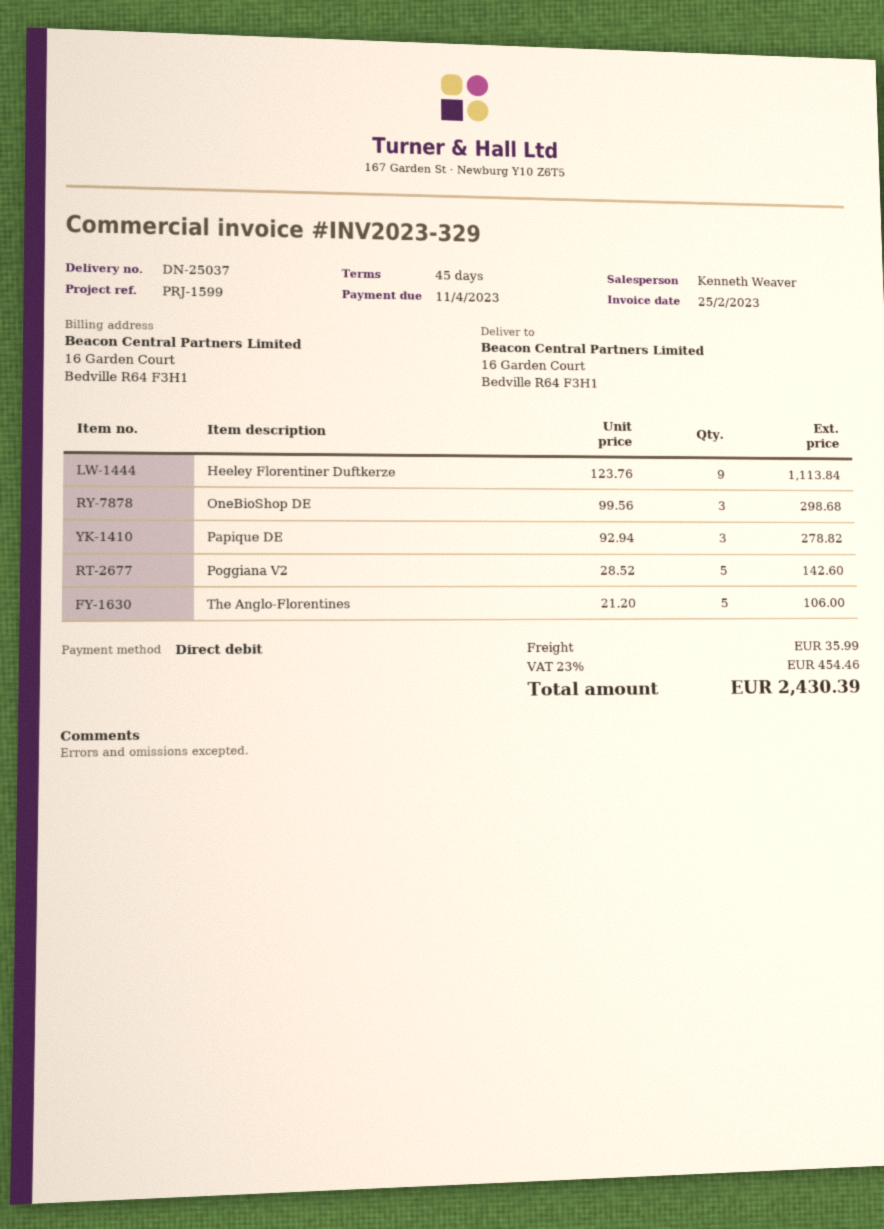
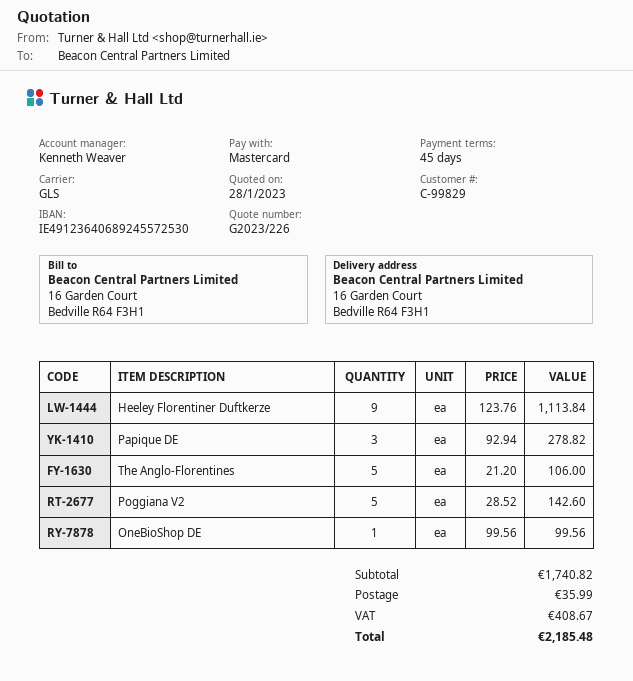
payment method: direct debit -> Mastercard
OneBioShop DE: 3 x 99.56 = 298.68 -> 1 x 99.56 = 99.56
tax: 454.46 -> 408.67
total: 2430.39 -> 2185.48

